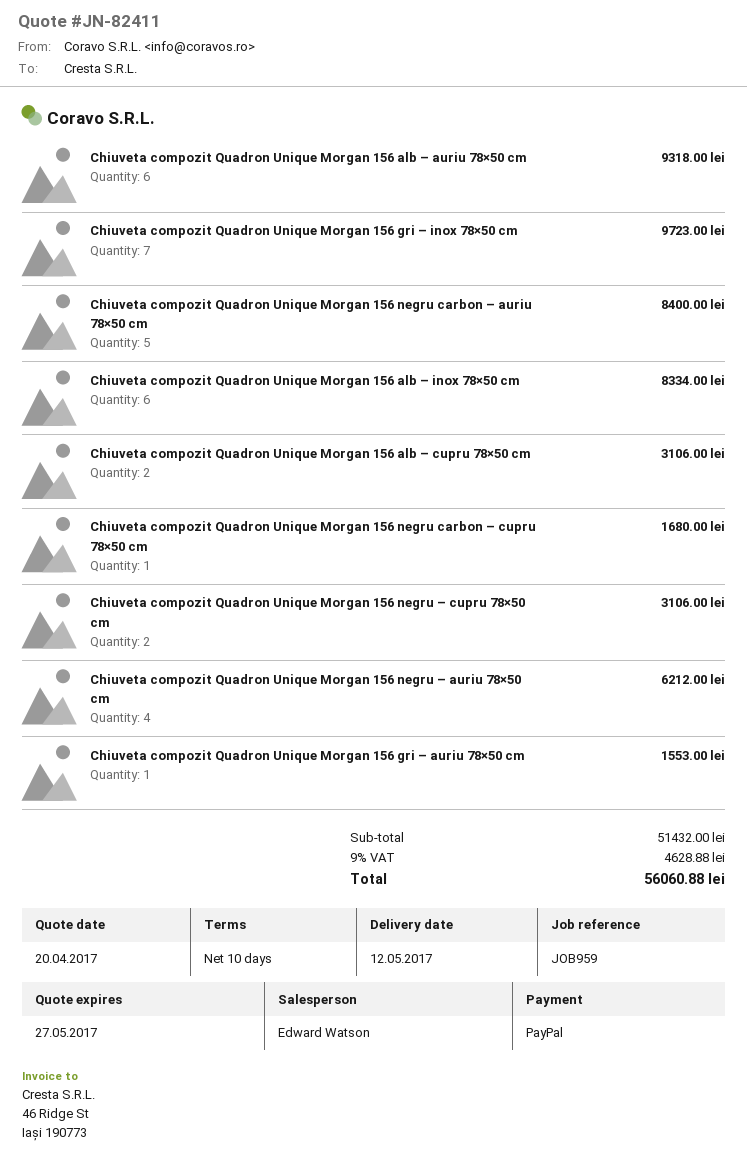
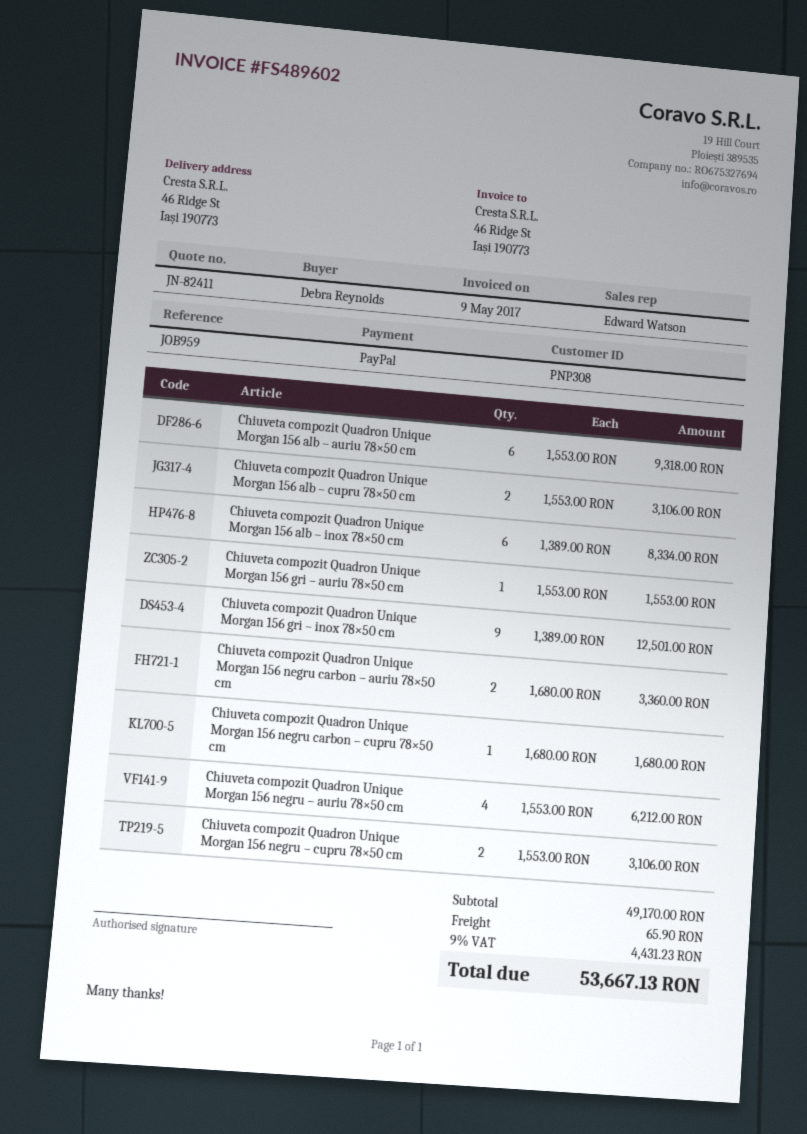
Chiuveta compozit Quadron Unique Morgan 156 gri – inox 78×50 cm: 7 for 9723.00 -> 9 for 12501.00
Chiuveta compozit Quadron Unique Morgan 156 negru carbon – auriu 78×50 cm: 5 for 8400.00 -> 2 for 3360.00
subtotal: 51432.00 -> 49170.00
shipping: none -> 65.90
tax: 9% = 4628.88 -> 9% = 4431.23
total: 56060.88 -> 53667.13

